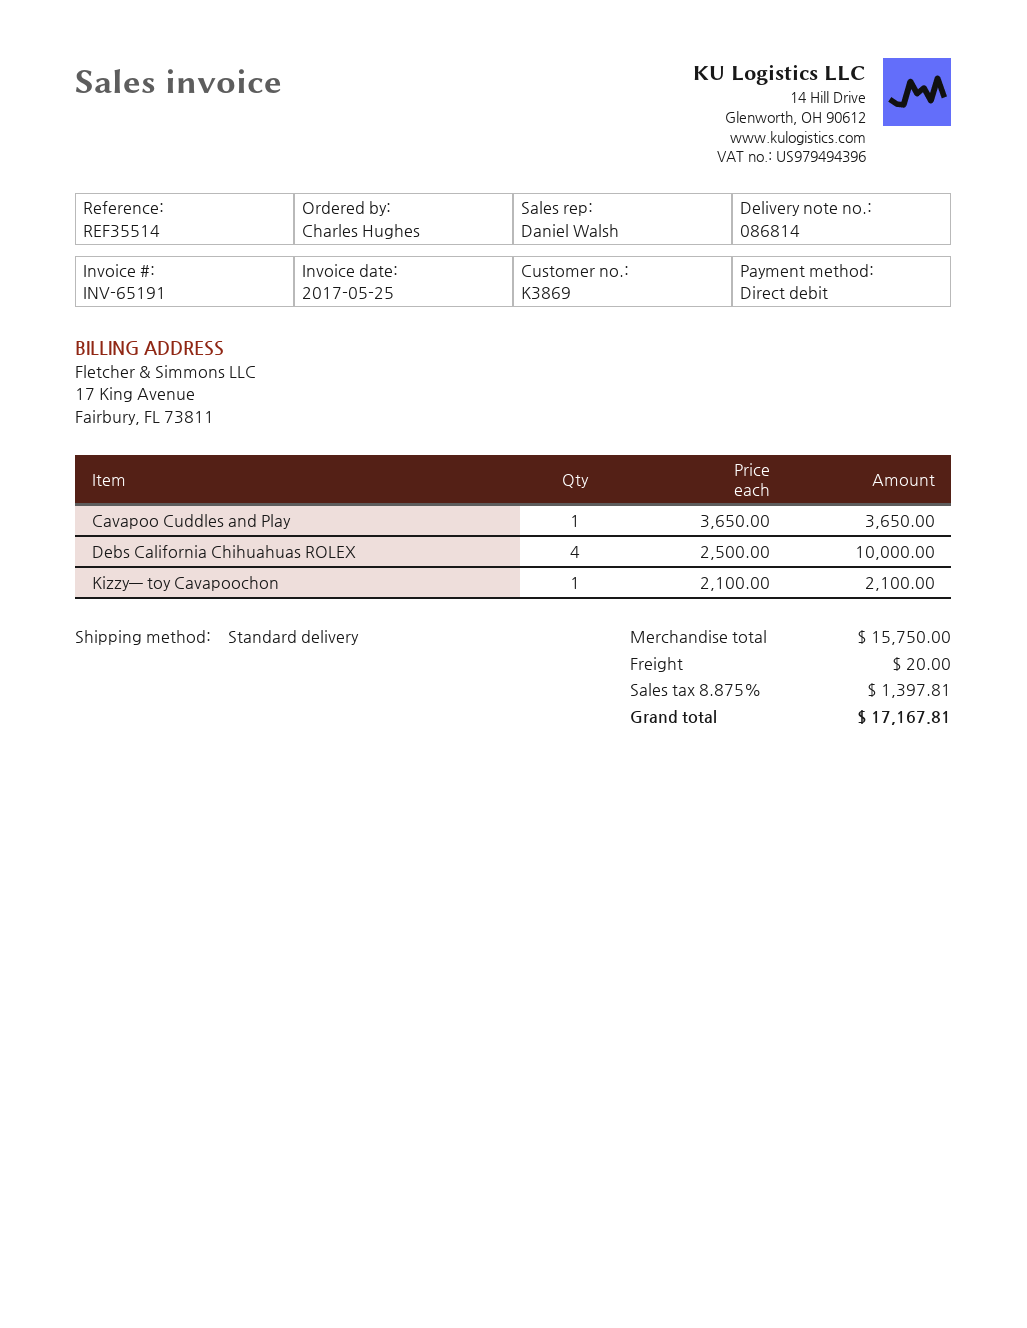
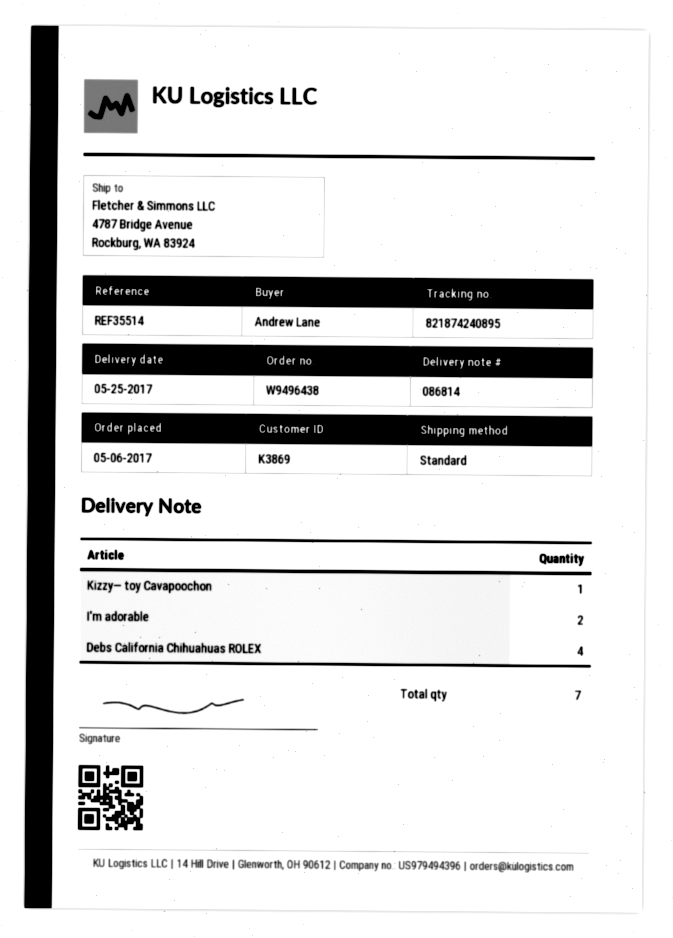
ordered by: Charles Hughes -> Andrew Lane
Cavapoo Cuddles and Play: 1 -> none
I'm adorable: none -> 2

